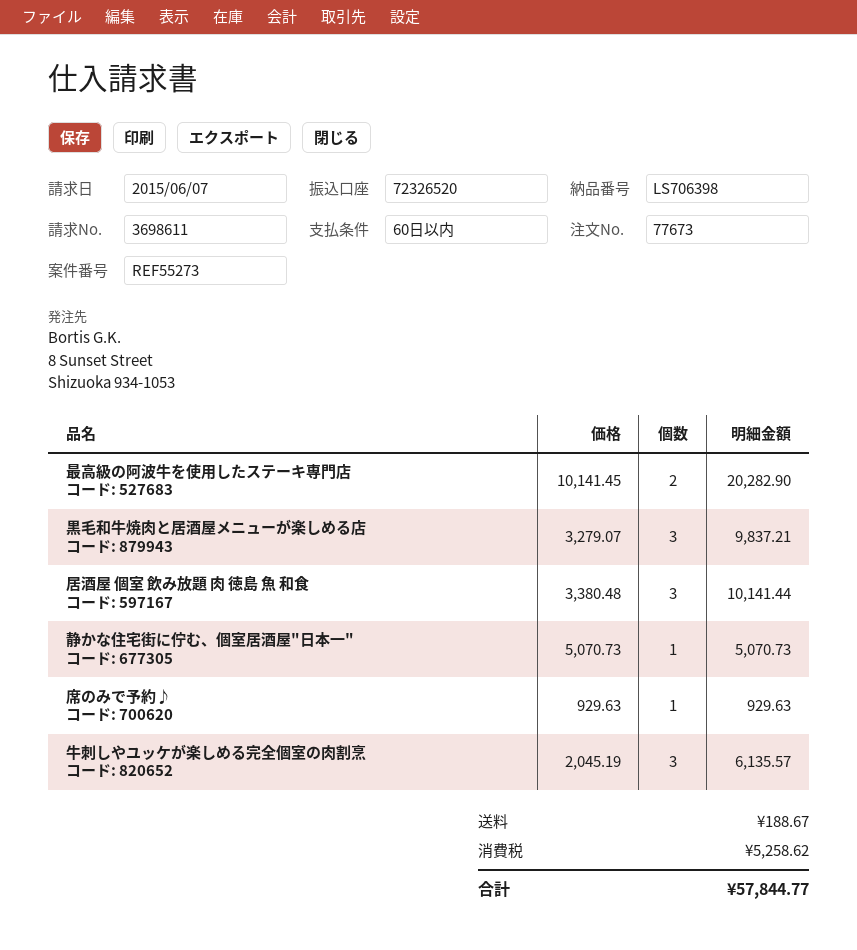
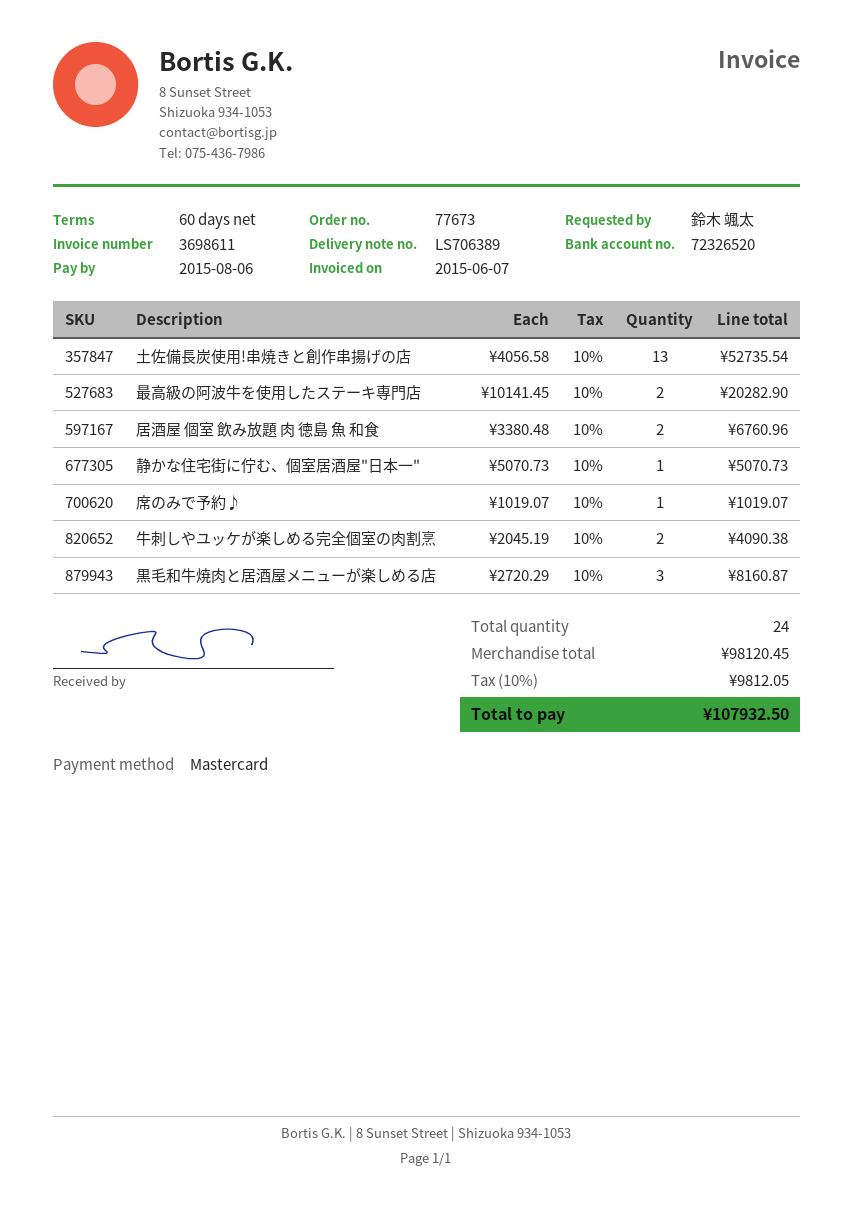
delivery note number: LS706398 -> LS706389
黒毛和牛焼肉と居酒屋メニューが楽しめる店: 3 x 3279.07 = 9837.21 -> 3 x 2720.29 = 8160.87
居酒屋 個室 飲み放題 肉 徳島 魚 和食: 3 x 3380.48 = 10141.44 -> 2 x 3380.48 = 6760.96
席のみで予約♪: 1 x 929.63 = 929.63 -> 1 x 1019.07 = 1019.07
牛刺しやユッケが楽しめる完全個室の肉割烹: 3 x 2045.19 = 6135.57 -> 2 x 2045.19 = 4090.38
土佐備長炭使用!串焼きと創作串揚げの店: none -> 13 x 4056.58 = 52735.54
shipping: 188.67 -> none
tax: 5258.62 -> 9812.05
total: 57844.77 -> 107932.50

